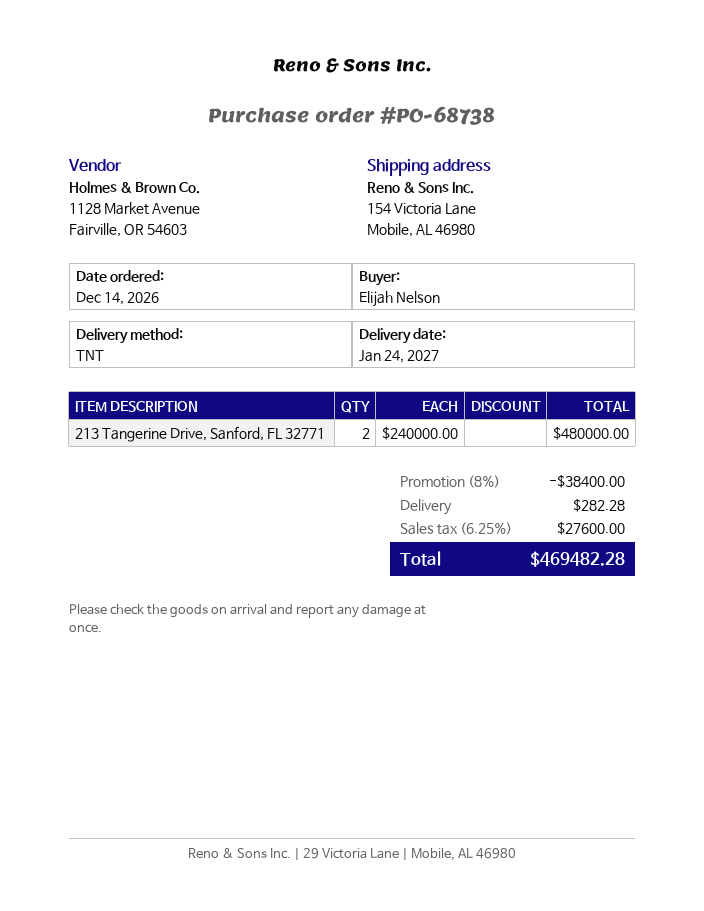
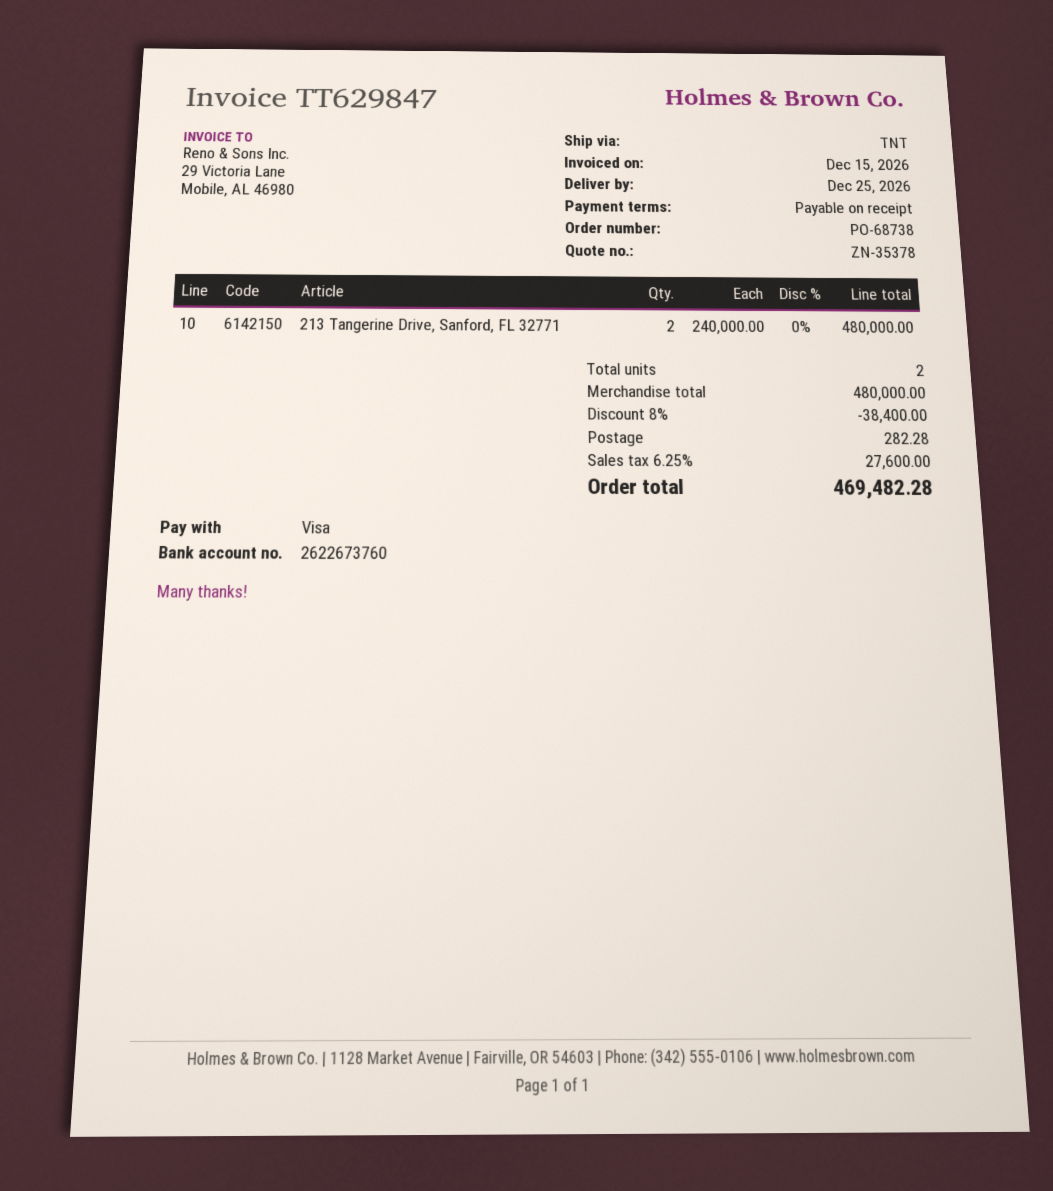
delivery date: 2027-01-24 -> 2026-12-25

